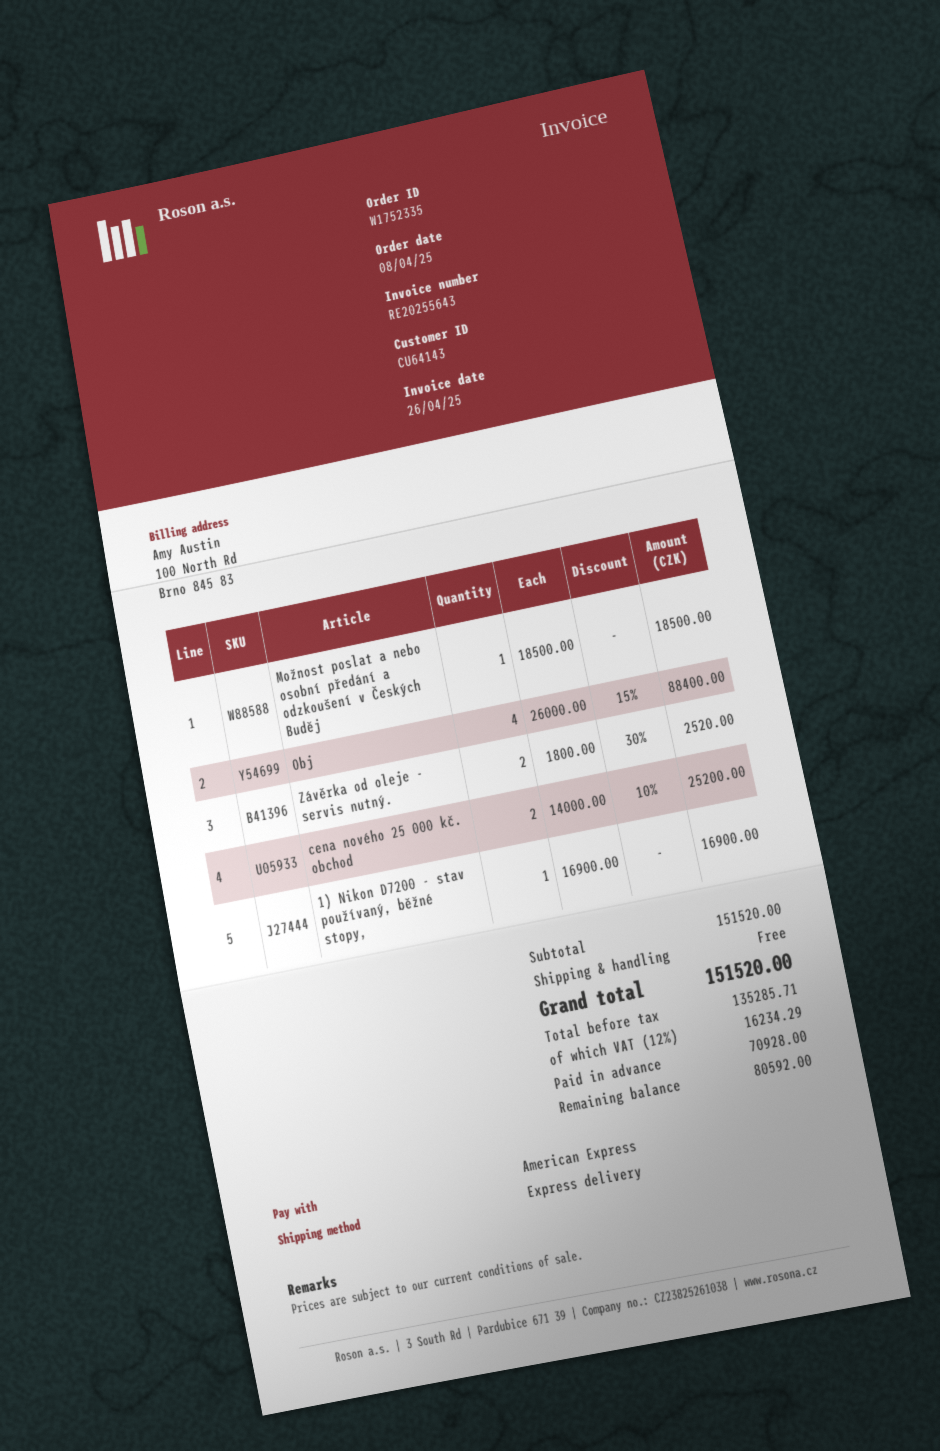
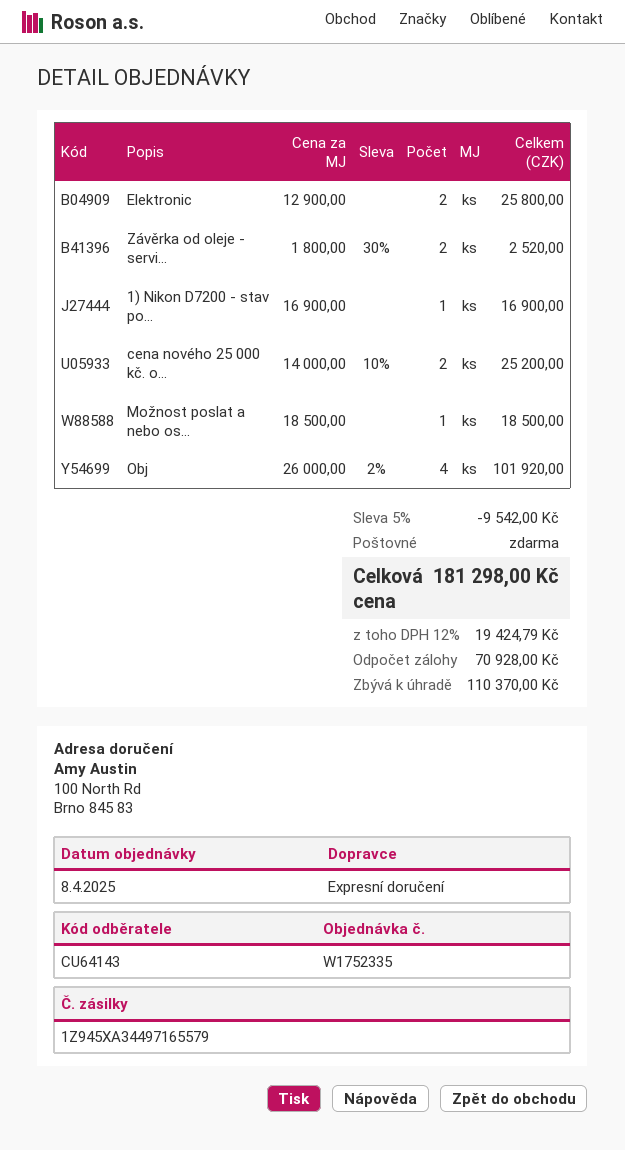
Obj: 4 x 26000.00 - 15% = 88400.00 -> 4 x 26000.00 - 2% = 101920.00
Elektronic: none -> 2 x 12900.00 = 25800.00
discount: none -> 5% = 9542.00
tax: 12% = 16234.29 -> 12% = 19424.79
total: 151520.00 -> 181298.00
balance: 80592.00 -> 110370.00

